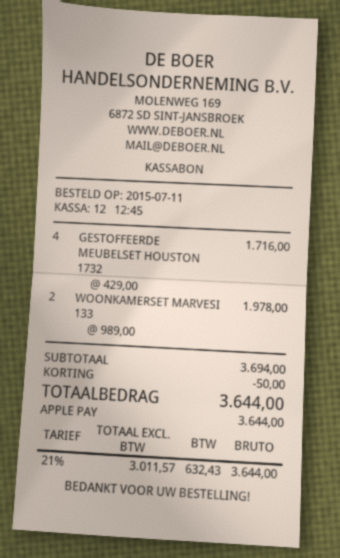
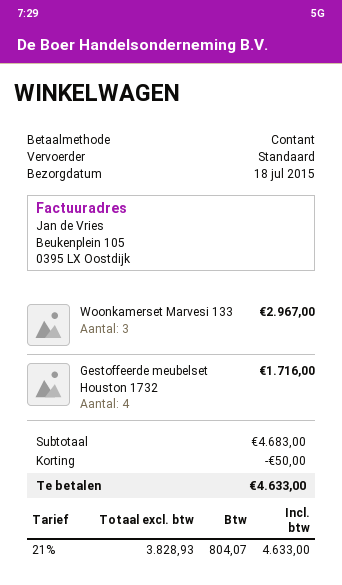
payment method: Apple Pay -> cash
WOONKAMERSET MARVESI 133: 2 for 1978.00 -> 3 for 2967.00
subtotal: 3694.00 -> 4683.00
net: 3011.57 -> 3828.93
tax: 21% = 632.43 -> 21% = 804.07
total: 3644.00 -> 4633.00

